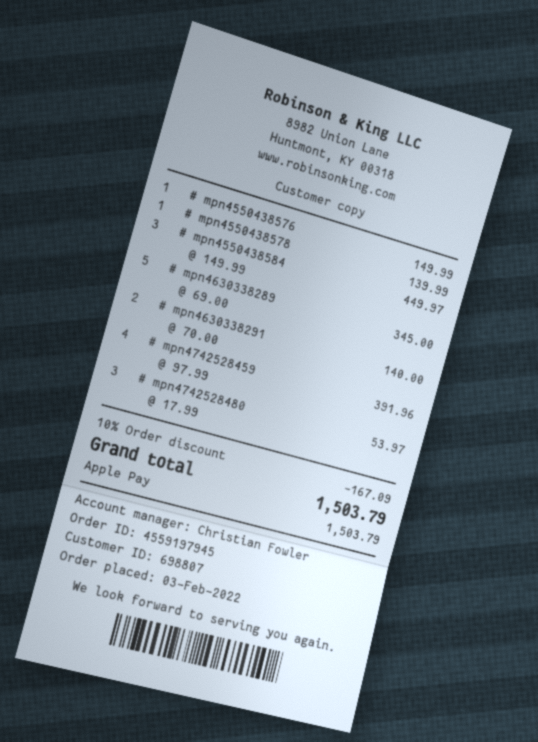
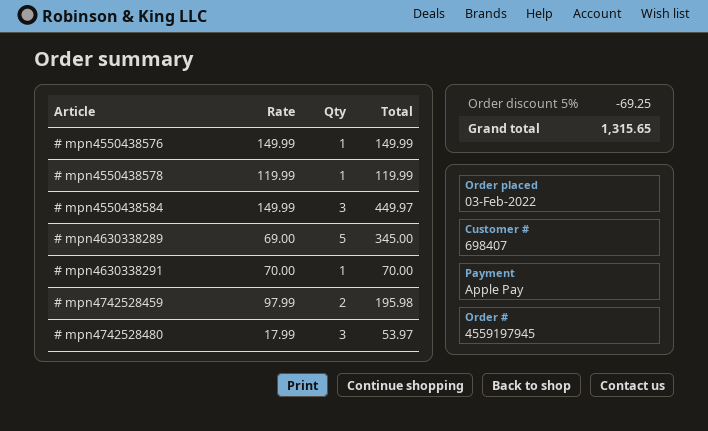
customer number: 698807 -> 698407
# mpn4550438578: 1 x 139.99 = 139.99 -> 1 x 119.99 = 119.99
# mpn4630338291: 2 x 70.00 = 140.00 -> 1 x 70.00 = 70.00
# mpn4742528459: 4 x 97.99 = 391.96 -> 2 x 97.99 = 195.98
discount: 10% = 167.09 -> 5% = 69.25
total: 1503.79 -> 1315.65

